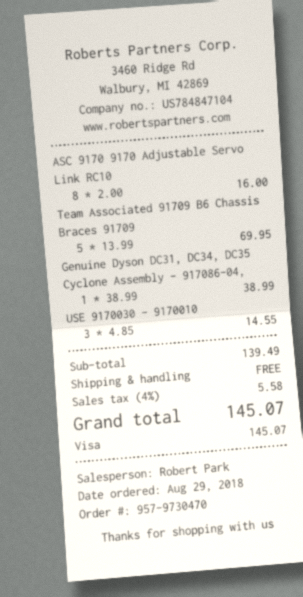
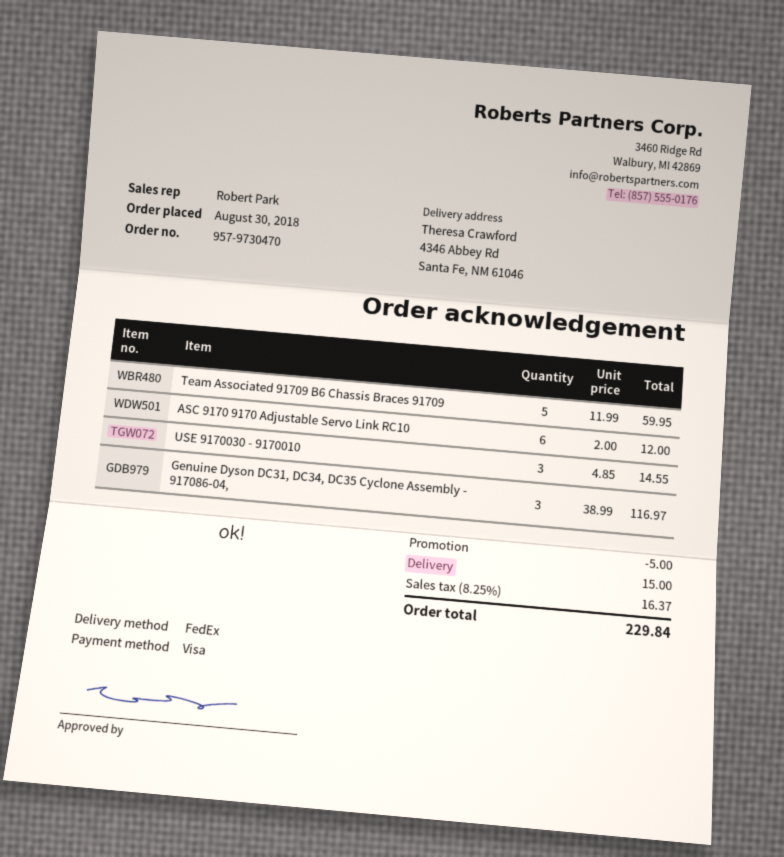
order date: 2018-08-29 -> 2018-08-30
ASC 9170 9170 Adjustable Servo Link RC10: 8 x 2.00 = 16.00 -> 6 x 2.00 = 12.00
Team Associated 91709 B6 Chassis Braces 91709: 5 x 13.99 = 69.95 -> 5 x 11.99 = 59.95
Genuine Dyson DC31, DC34, DC35 Cyclone Assembly - 917086-04,: 1 x 38.99 = 38.99 -> 3 x 38.99 = 116.97
discount: none -> 5.00
shipping: 0.00 -> 15.00
tax: 4% = 5.58 -> 8.25% = 16.37
total: 145.07 -> 229.84

